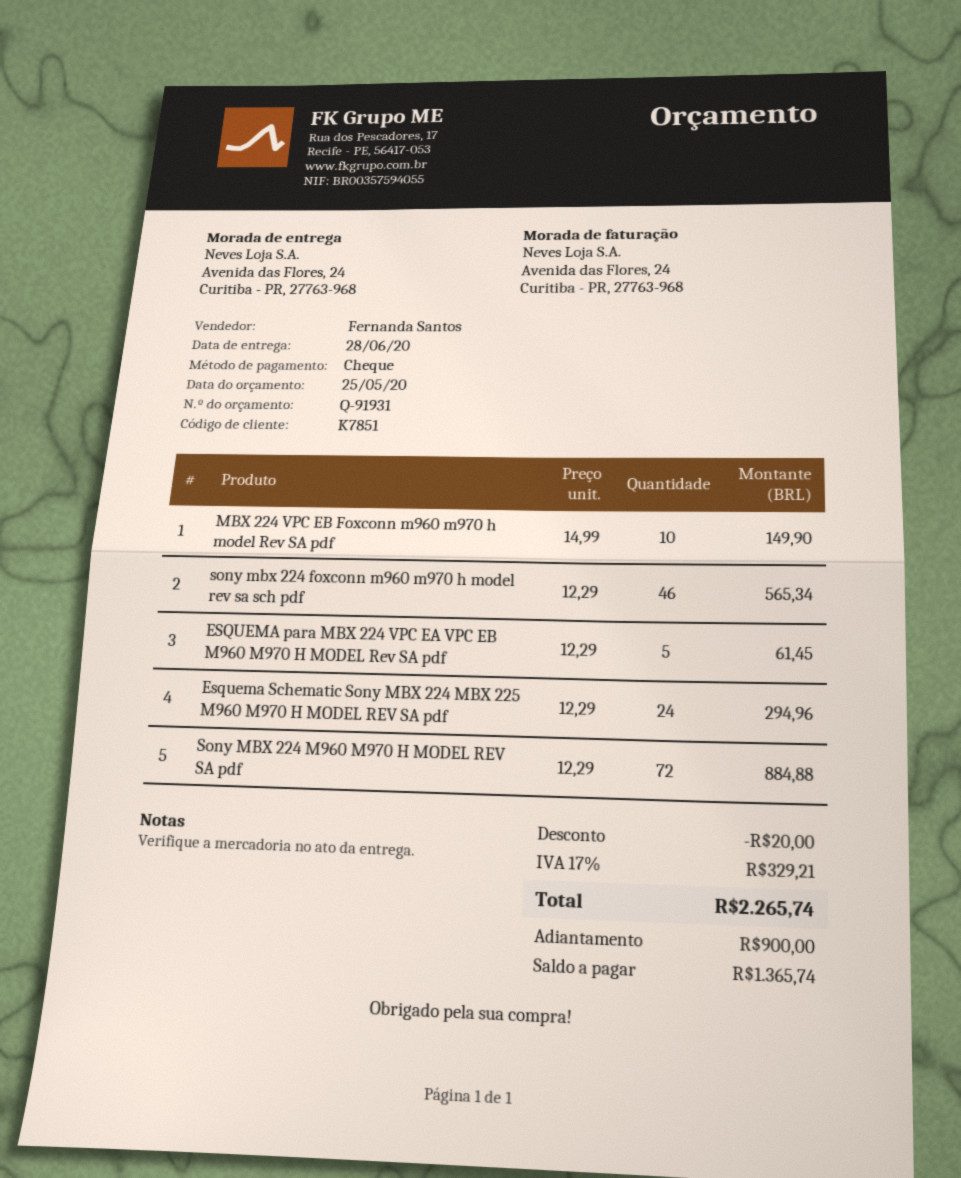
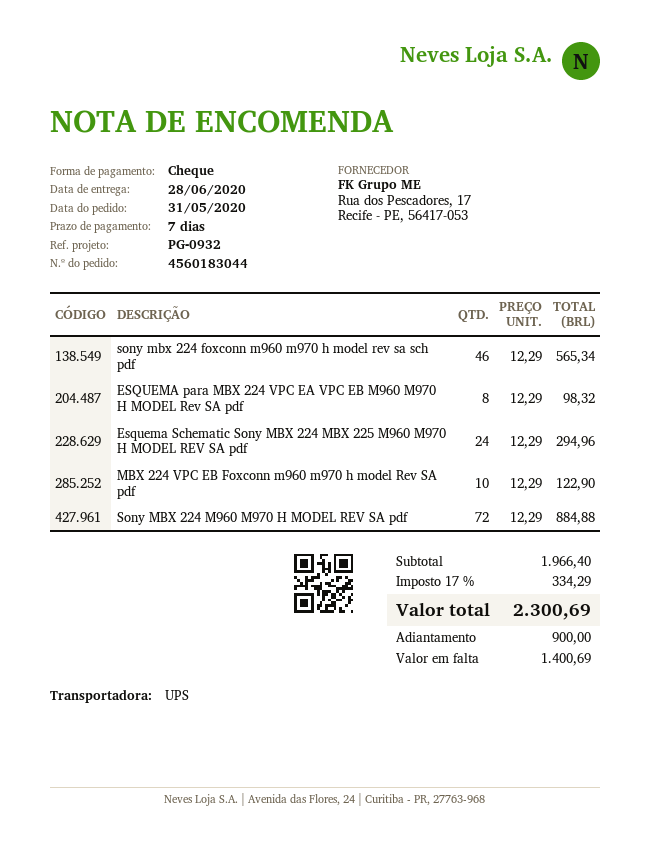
MBX 224 VPC EB Foxconn m960 m970 h model Rev SA pdf: 10 x 14.99 = 149.90 -> 10 x 12.29 = 122.90
ESQUEMA para MBX 224 VPC EA VPC EB M960 M970 H MODEL Rev SA pdf: 5 x 12.29 = 61.45 -> 8 x 12.29 = 98.32
discount: 20.00 -> none
tax: 17% = 329.21 -> 17% = 334.29
total: 2265.74 -> 2300.69
balance: 1365.74 -> 1400.69

